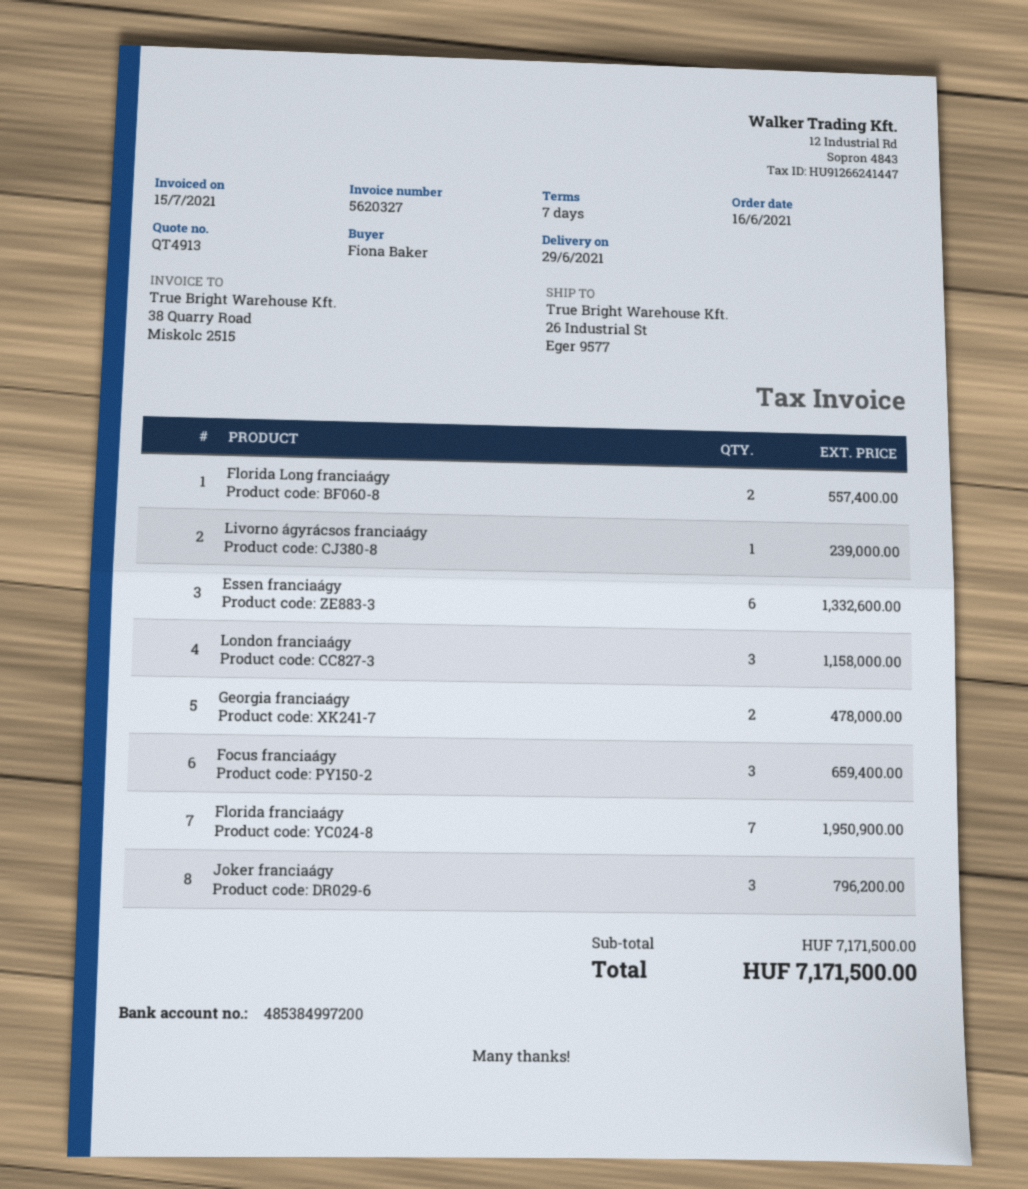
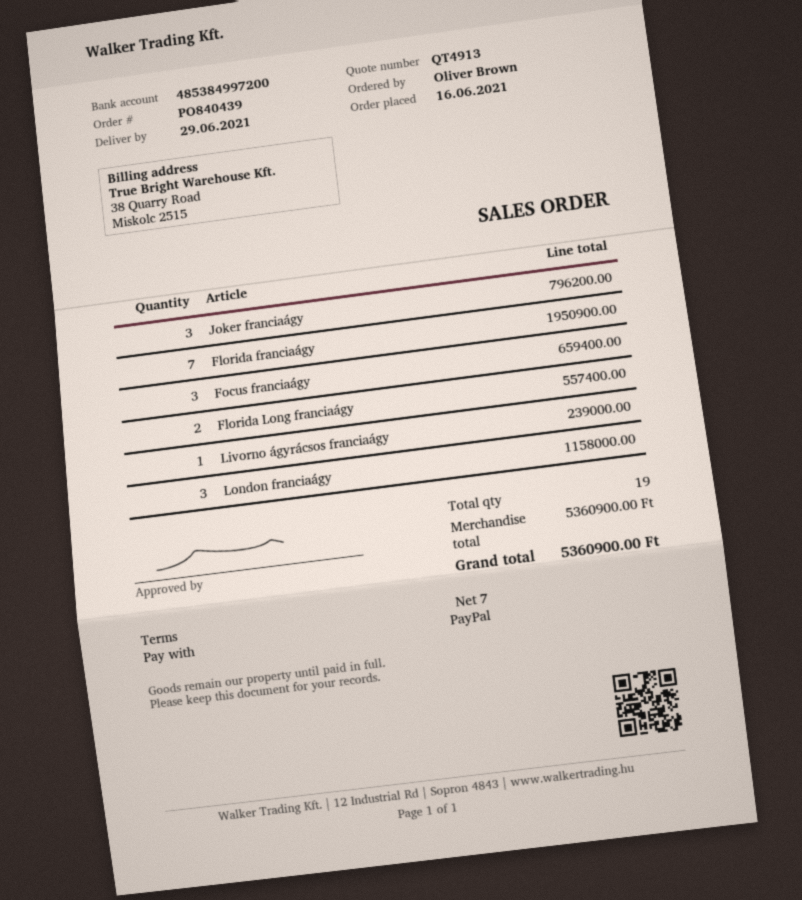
ordered by: Fiona Baker -> Oliver Brown
Essen franciaágy: 6 for 1332600.00 -> none
Georgia franciaágy: 2 for 478000.00 -> none
subtotal: 7171500.00 -> 5360900.00
total: 7171500.00 -> 5360900.00

